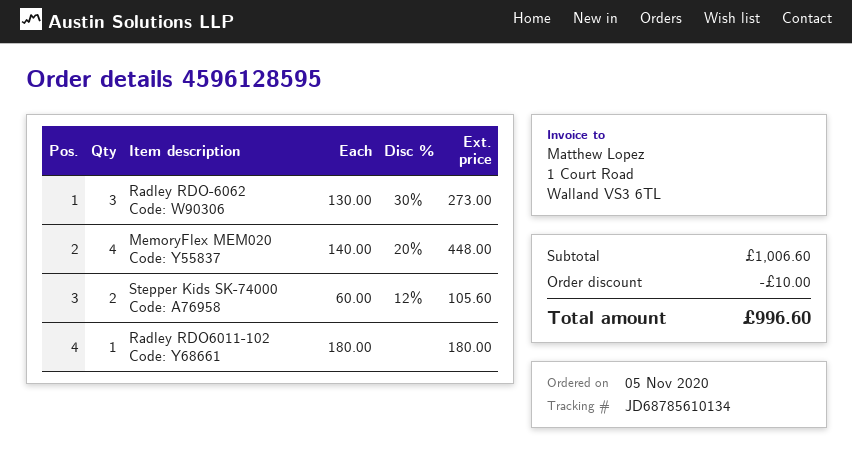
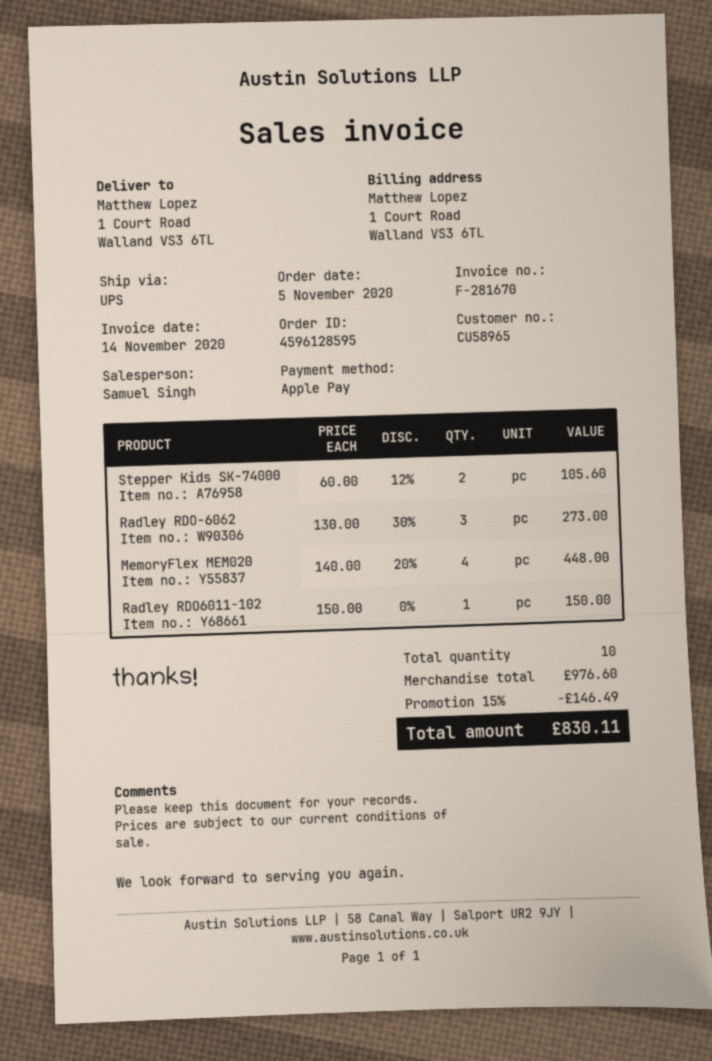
Radley RDO6011-102: 1 x 180.00 = 180.00 -> 1 x 150.00 = 150.00
subtotal: 1006.60 -> 976.60
discount: 10.00 -> 146.49
total: 996.60 -> 830.11

